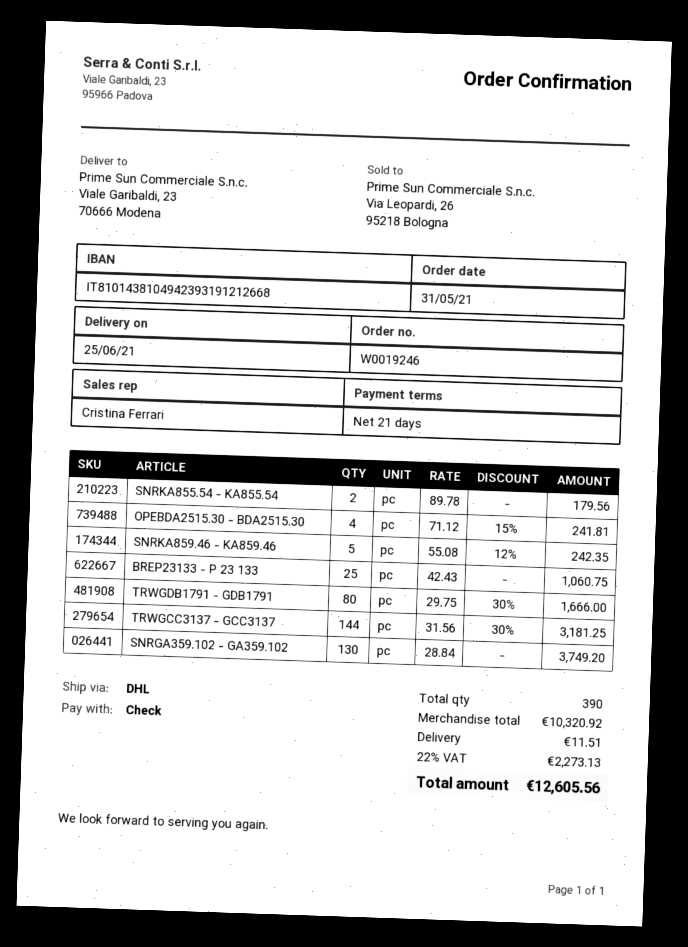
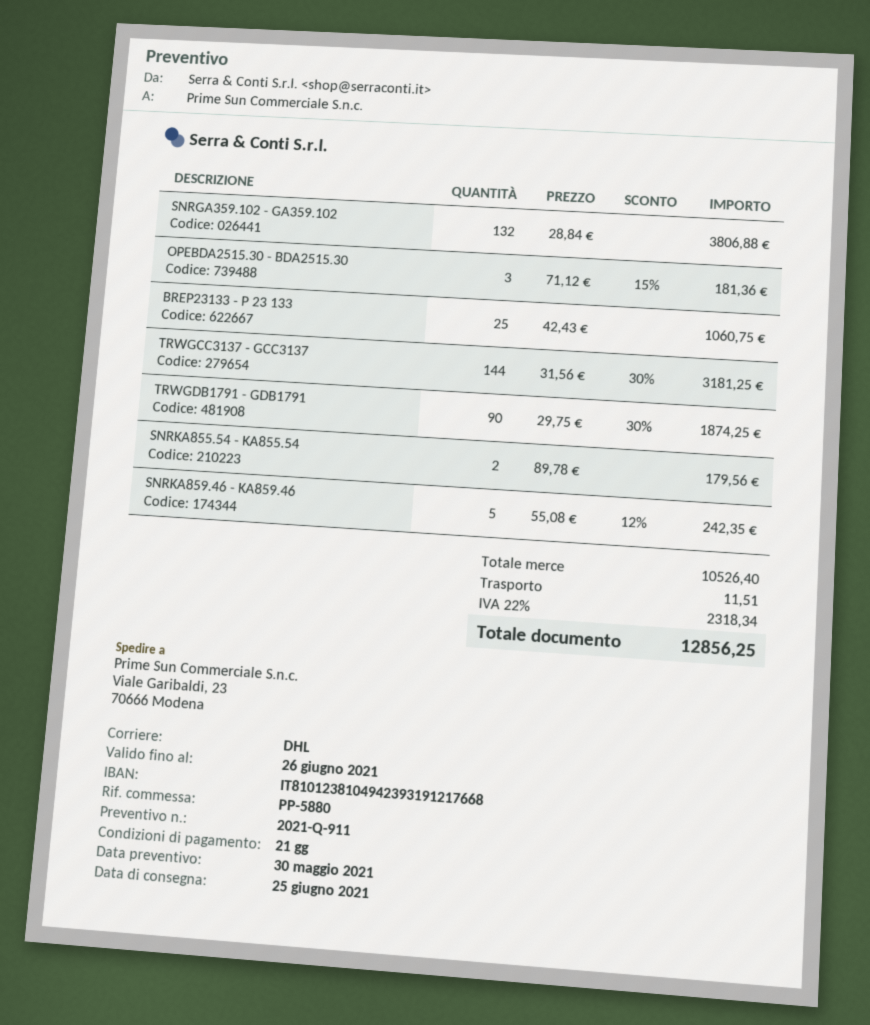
bank account: IT8101438104942393191212668 -> IT8101238104942393191217668
OPEBDA2515.30 - BDA2515.30: 4 x 71.12 - 15% = 241.81 -> 3 x 71.12 - 15% = 181.36
TRWGDB1791 - GDB1791: 80 x 29.75 - 30% = 1666.00 -> 90 x 29.75 - 30% = 1874.25
SNRGA359.102 - GA359.102: 130 x 28.84 = 3749.20 -> 132 x 28.84 = 3806.88
subtotal: 10320.92 -> 10526.40
tax: 22% = 2273.13 -> 22% = 2318.34
total: 12605.56 -> 12856.25

